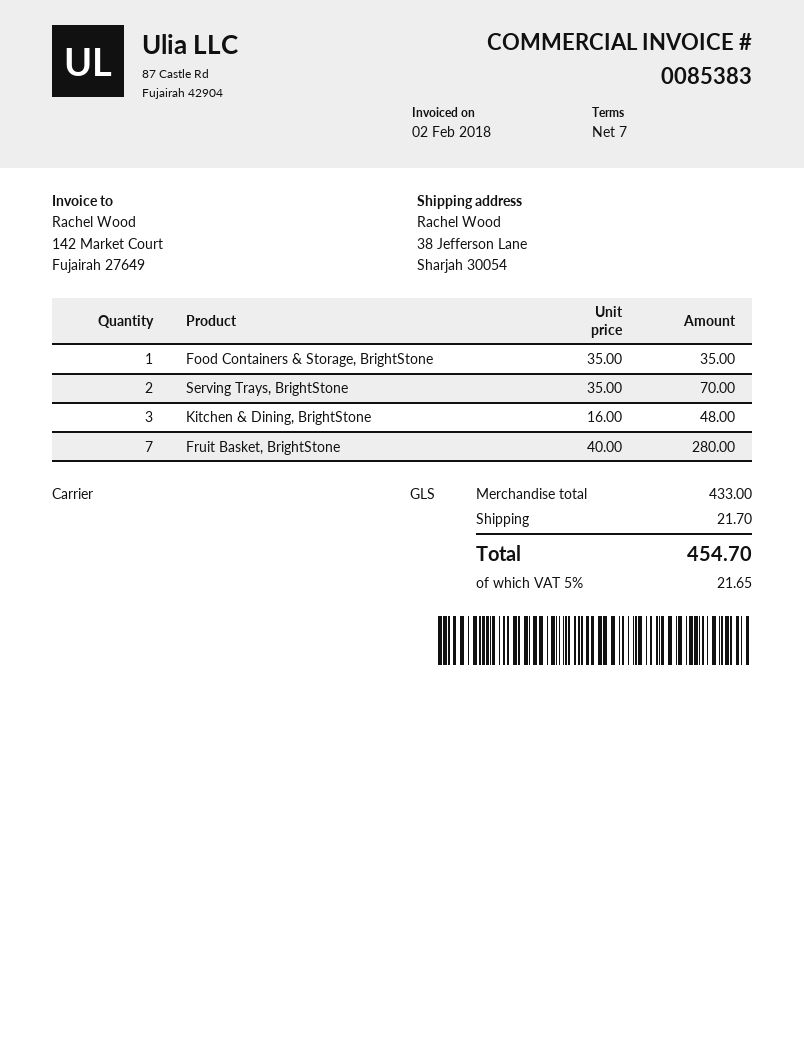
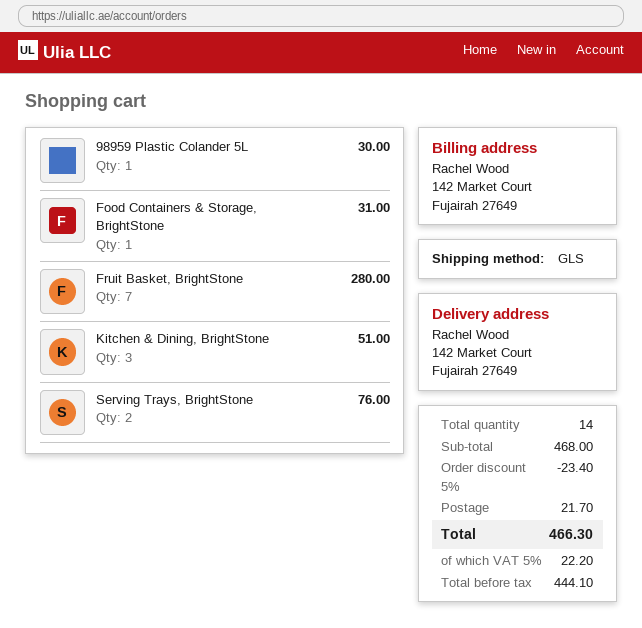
ship to: 38 Jefferson Lane, Sharjah 30054 -> 142 Market Court, Fujairah 27649
Food Containers & Storage, BrightStone: 1 for 35.00 -> 1 for 31.00
Serving Trays, BrightStone: 2 for 70.00 -> 2 for 76.00
Kitchen & Dining, BrightStone: 3 for 48.00 -> 3 for 51.00
98959 Plastic Colander 5L: none -> 1 for 30.00
subtotal: 433.00 -> 468.00
discount: none -> 5% = 23.40
tax: 5% = 21.65 -> 5% = 22.20
total: 454.70 -> 466.30

